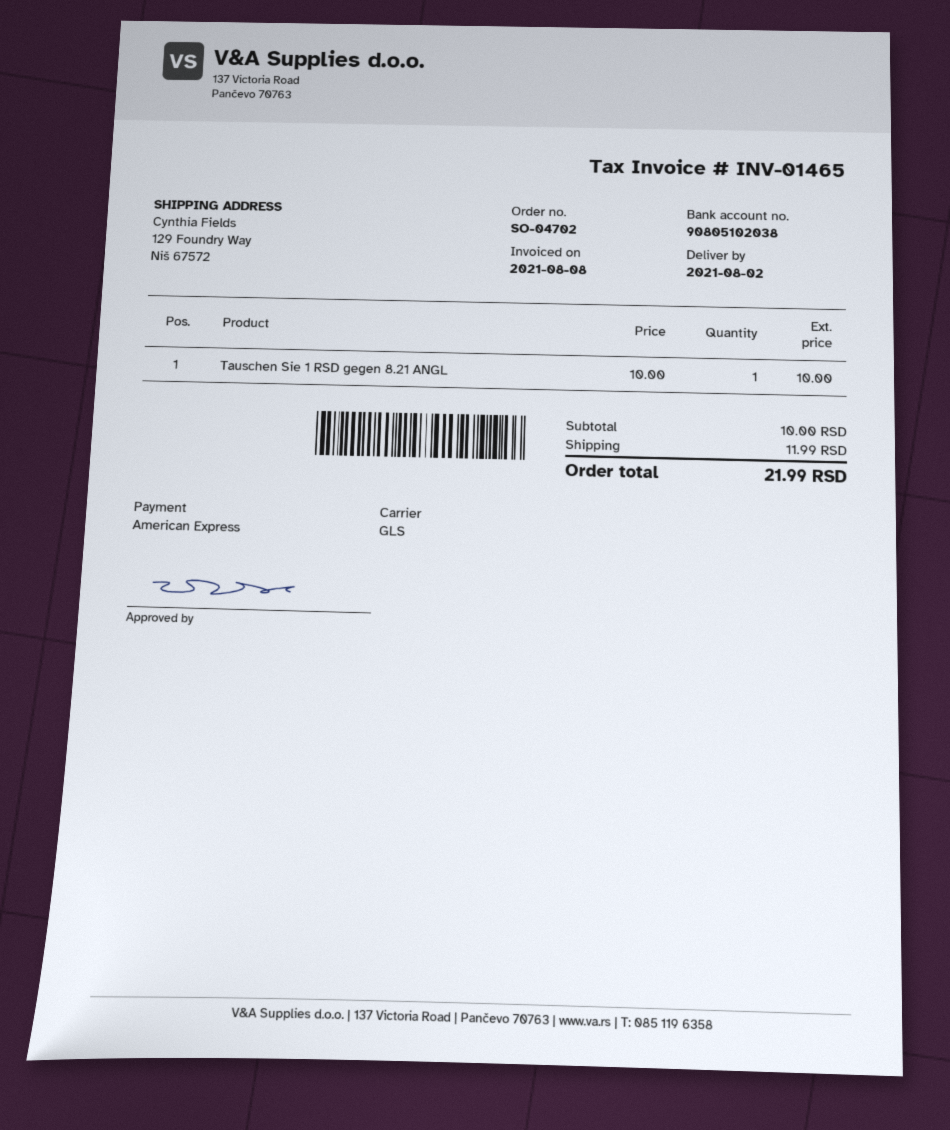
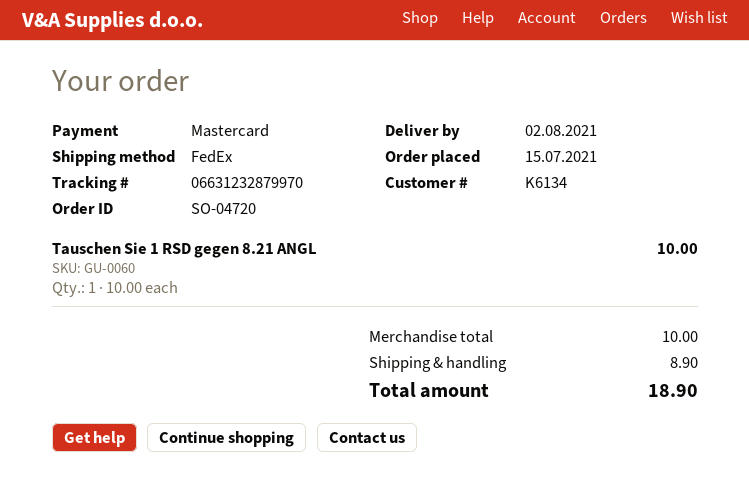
order number: SO-04702 -> SO-04720
payment method: American Express -> Mastercard
shipping method: GLS -> FedEx
shipping: 11.99 -> 8.90
total: 21.99 -> 18.90

